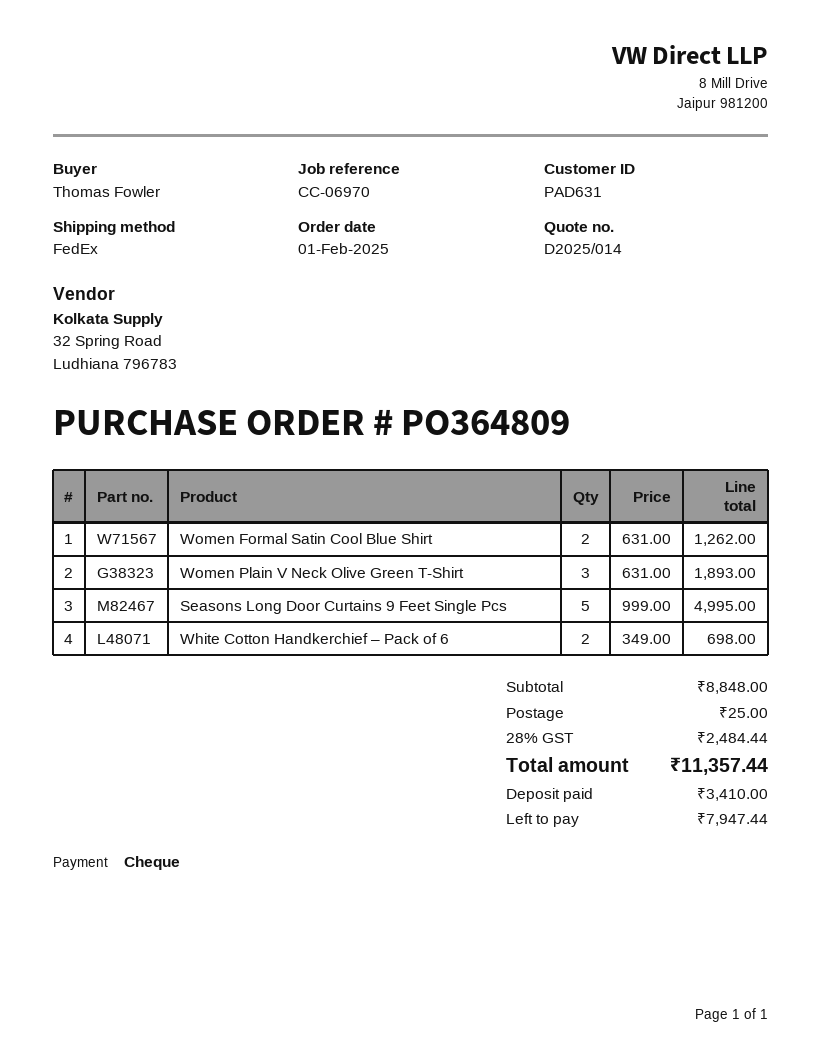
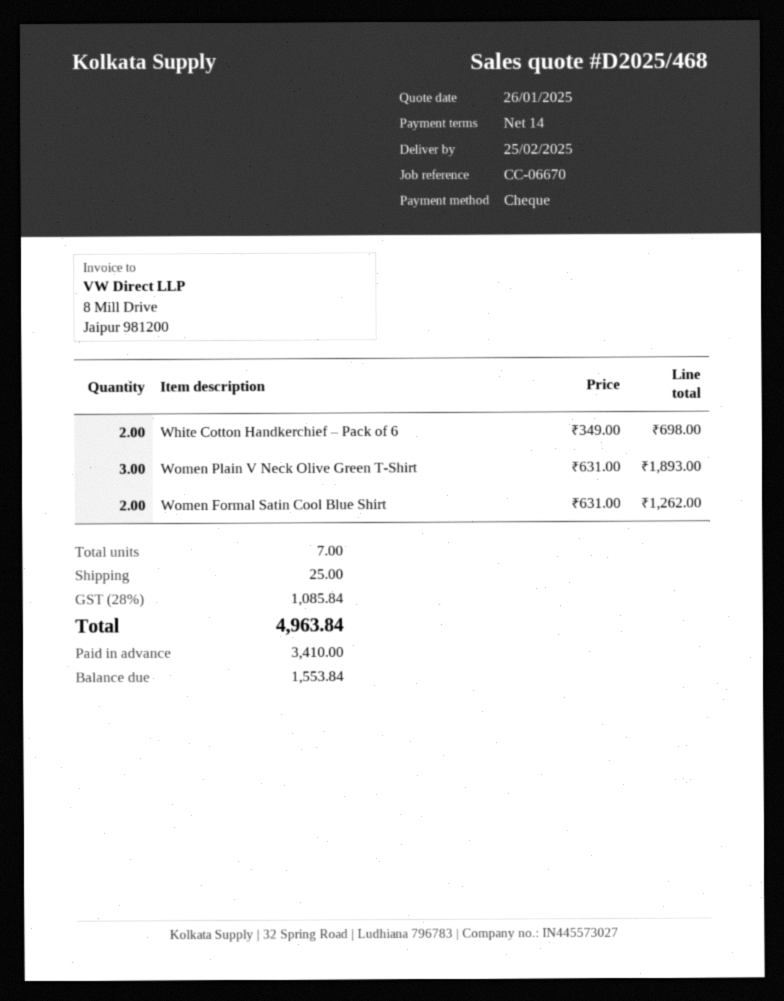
quote number: D2025/014 -> D2025/468
reference: CC-06970 -> CC-06670
Seasons Long Door Curtains 9 Feet Single Pcs: 5 x 999.00 = 4995.00 -> none
tax: 28% = 2484.44 -> 28% = 1085.84
total: 11357.44 -> 4963.84
balance: 7947.44 -> 1553.84

